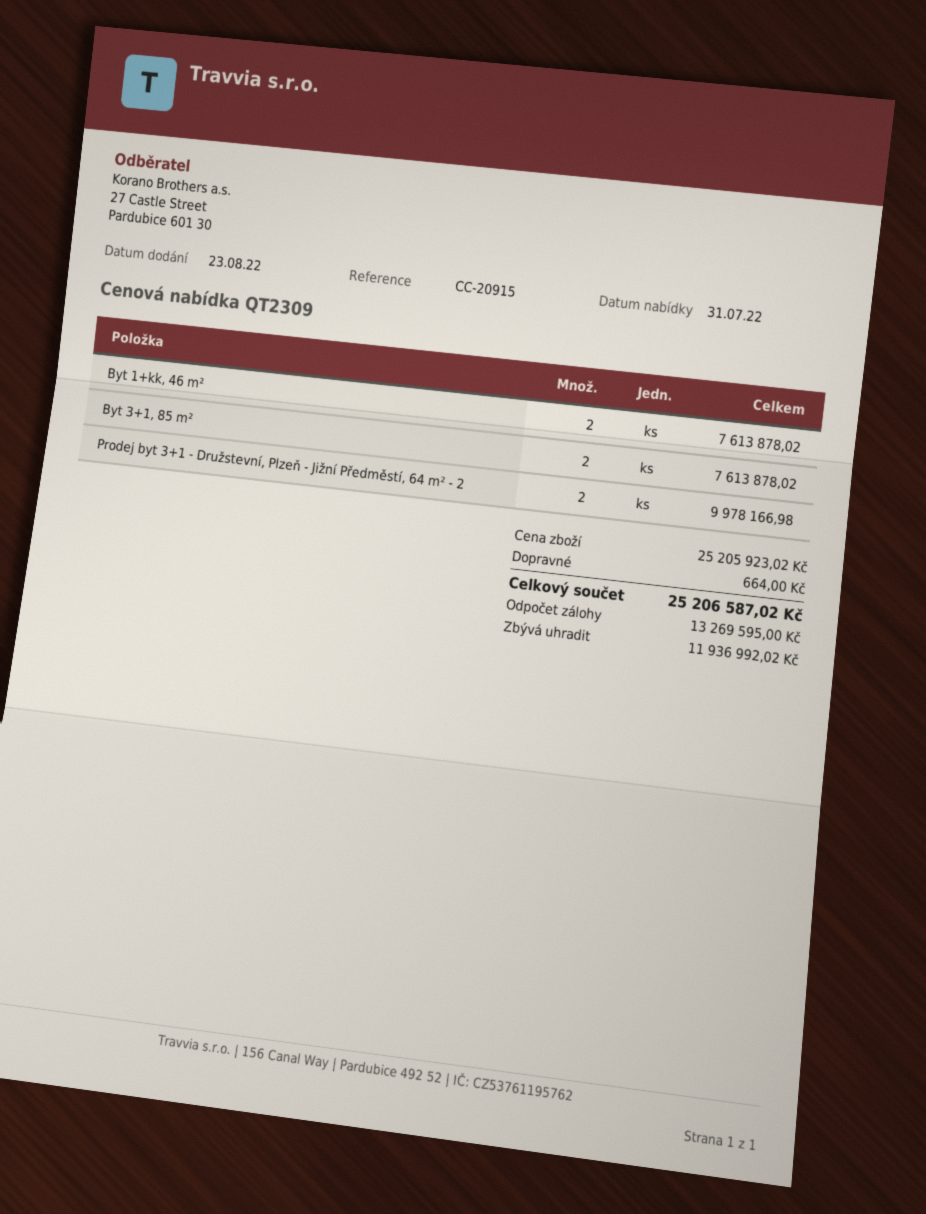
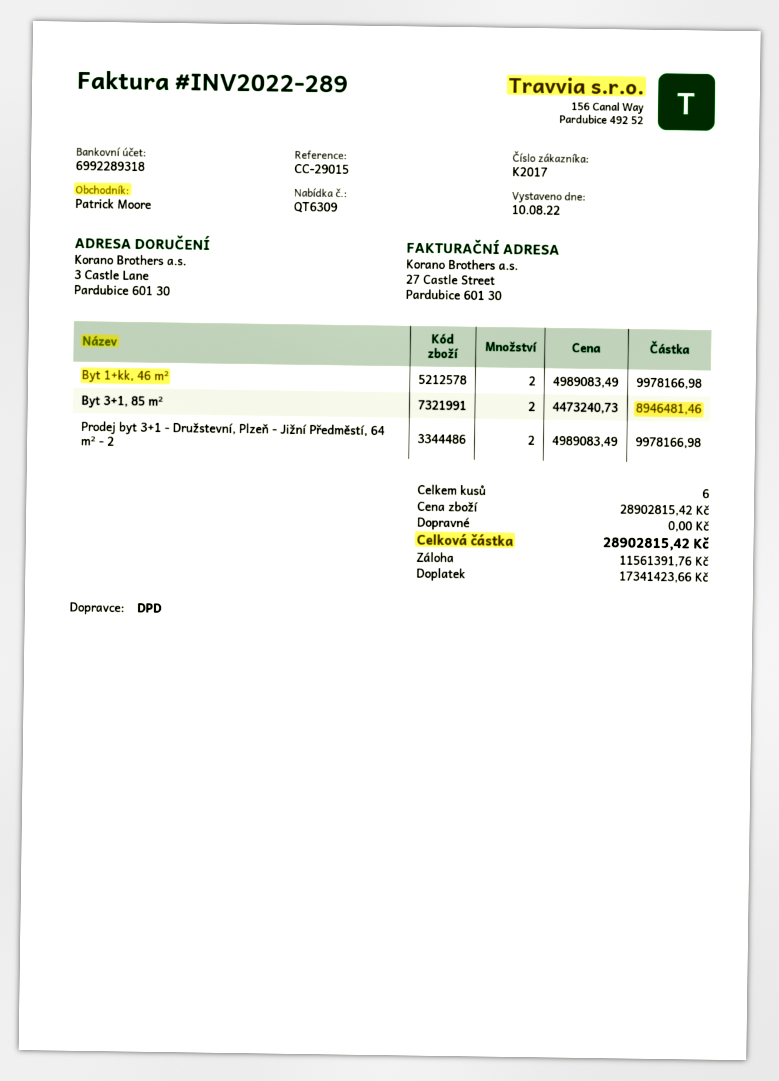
quote number: QT2309 -> QT6309
reference: CC-20915 -> CC-29015
Byt 1+kk, 46 m²: 2 for 7613878.02 -> 2 for 9978166.98
Byt 3+1, 85 m²: 2 for 7613878.02 -> 2 for 8946481.46
subtotal: 25205923.02 -> 28902815.42
shipping: 664.00 -> 0.00
total: 25206587.02 -> 28902815.42
deposit: 13269595.00 -> 11561391.76
balance: 11936992.02 -> 17341423.66

